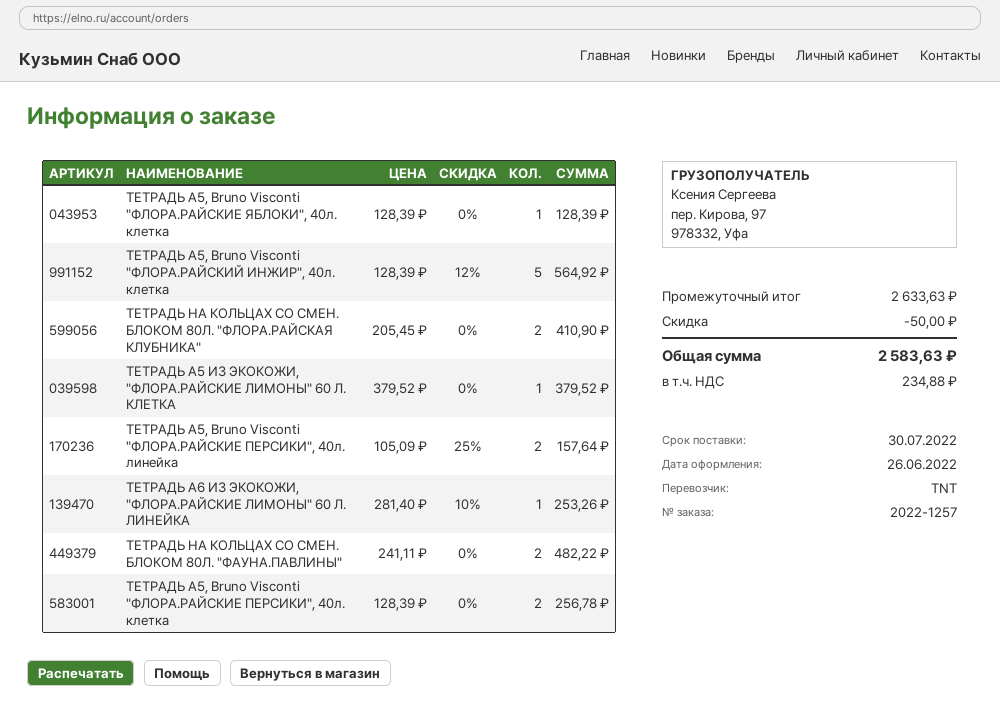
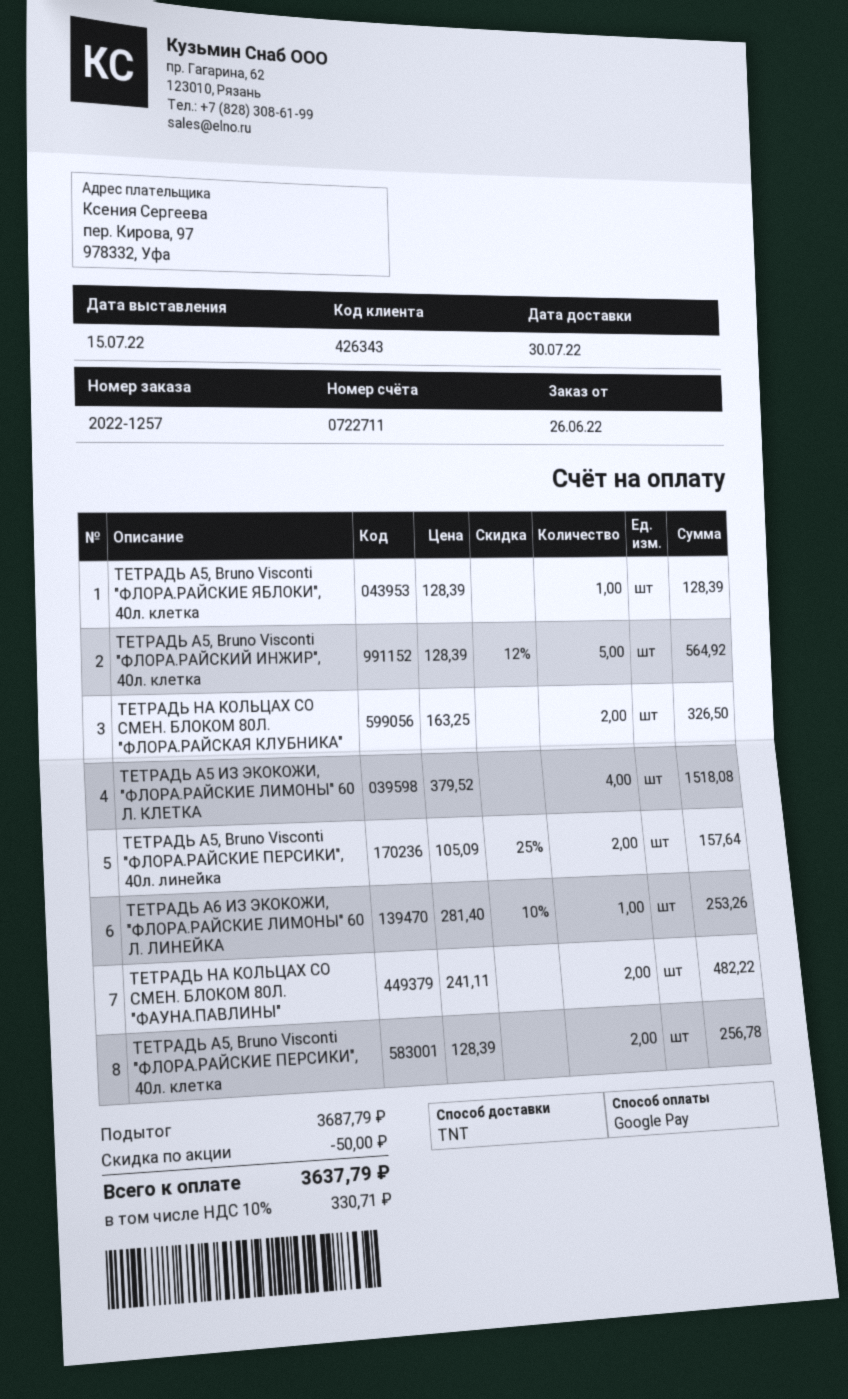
ТЕТРАДЬ НА КОЛЬЦАХ СО СМЕН. БЛОКОМ 80Л. "ФЛОРА.РАЙСКАЯ КЛУБНИКА": 2 x 205.45 = 410.90 -> 2 x 163.25 = 326.50
ТЕТРАДЬ А5 ИЗ ЭКОКОЖИ, "ФЛОРА.РАЙСКИЕ ЛИМОНЫ" 60 Л. КЛЕТКА: 1 x 379.52 = 379.52 -> 4 x 379.52 = 1518.08
subtotal: 2633.63 -> 3687.79
tax: 234.88 -> 330.71
total: 2583.63 -> 3637.79

